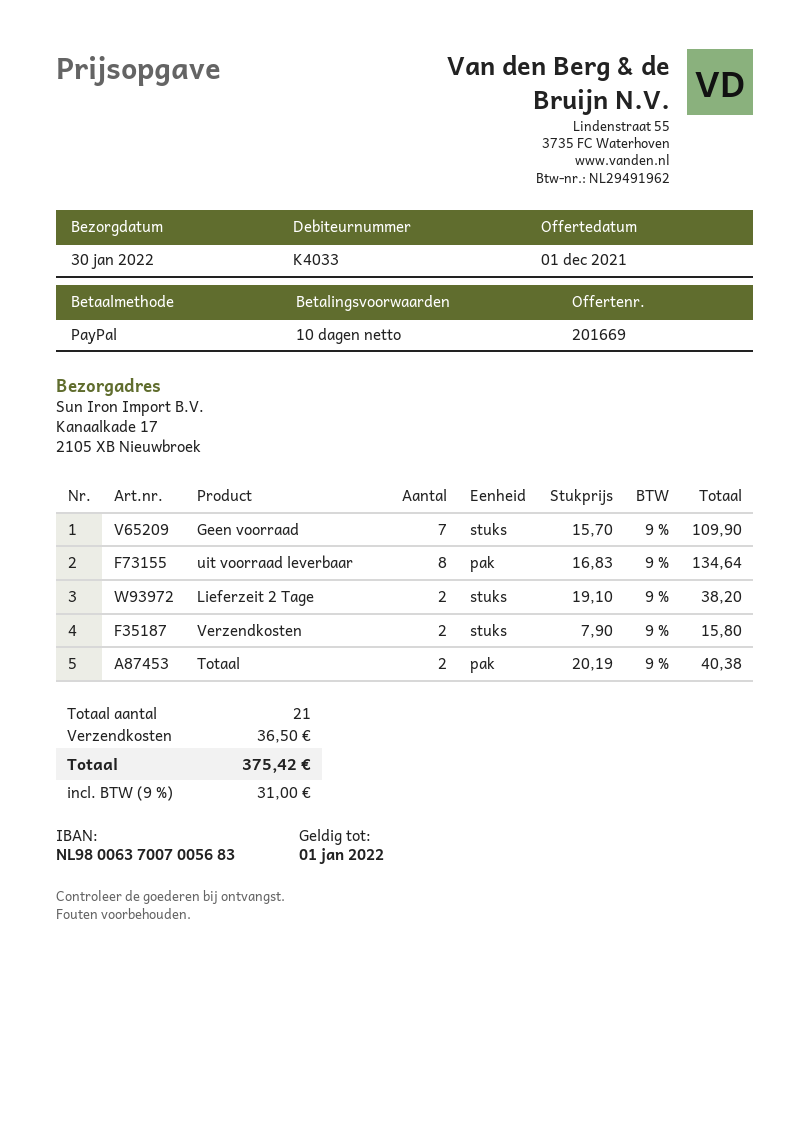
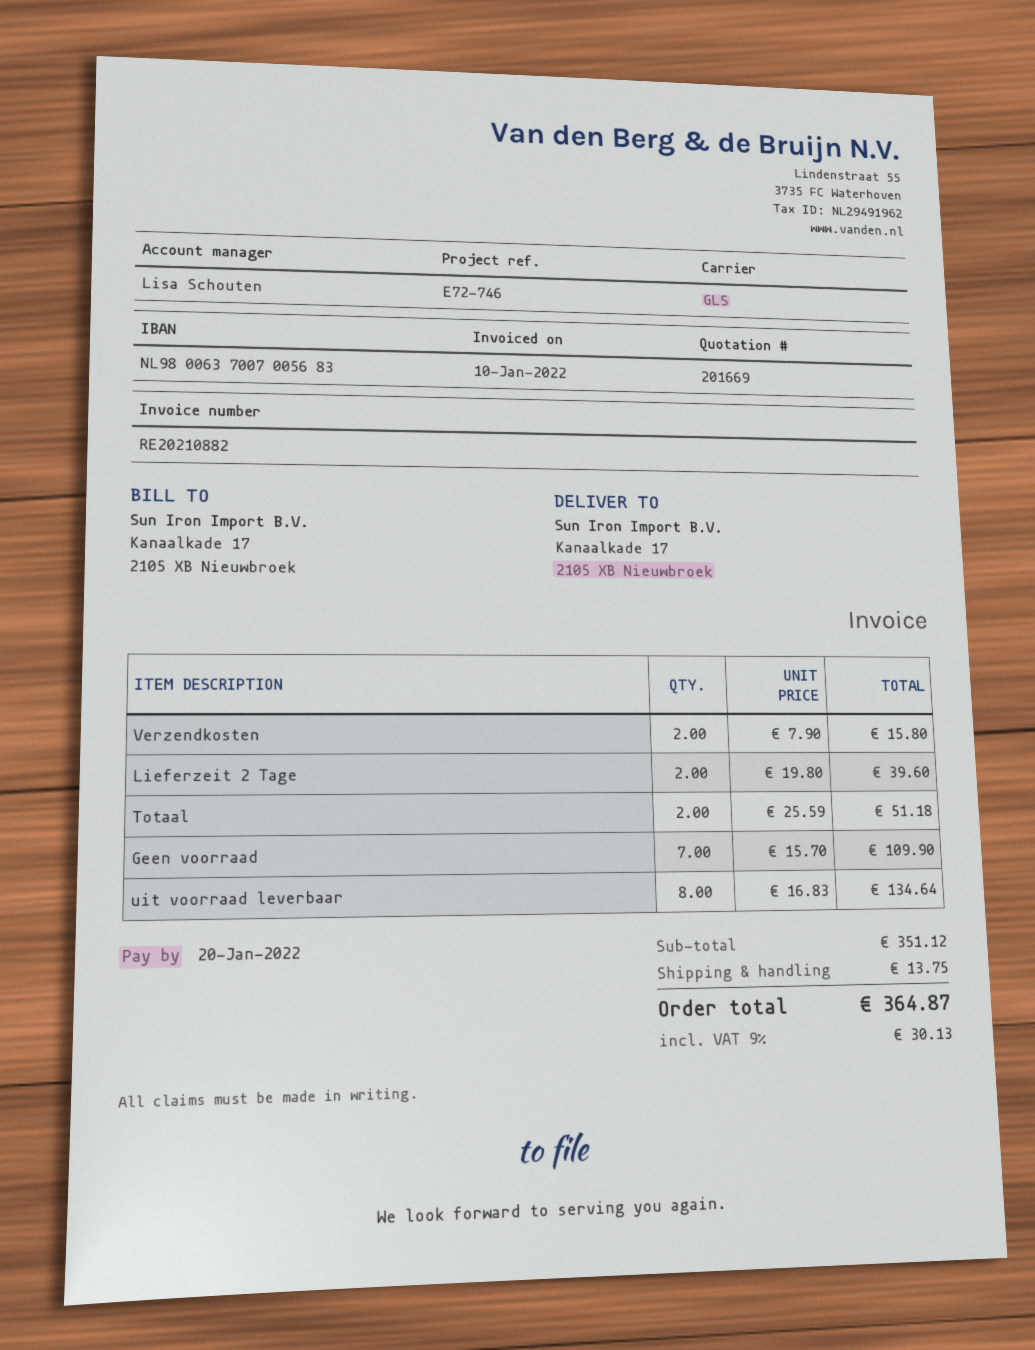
Lieferzeit 2 Tage: 2 x 19.10 = 38.20 -> 2 x 19.80 = 39.60
Totaal: 2 x 20.19 = 40.38 -> 2 x 25.59 = 51.18
shipping: 36.50 -> 13.75
tax: 9% = 31.00 -> 9% = 30.13
total: 375.42 -> 364.87

